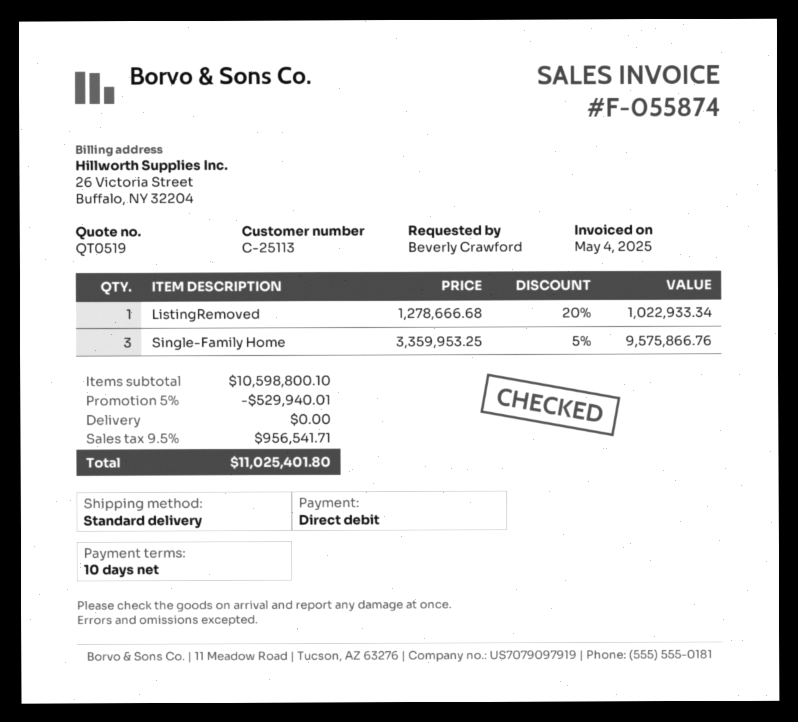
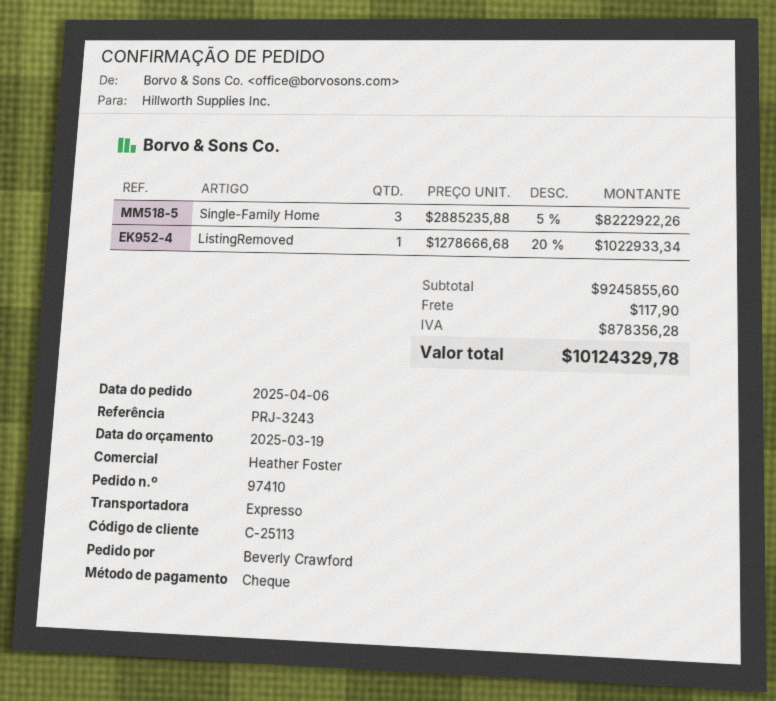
payment method: direct debit -> cheque
shipping method: standard -> express
Single-Family Home: 3 x 3359953.25 - 5% = 9575866.76 -> 3 x 2885235.88 - 5% = 8222922.26
subtotal: 10598800.10 -> 9245855.60
discount: 5% = 529940.01 -> none
shipping: 0.00 -> 117.90
tax: 956541.71 -> 878356.28
total: 11025401.80 -> 10124329.78

